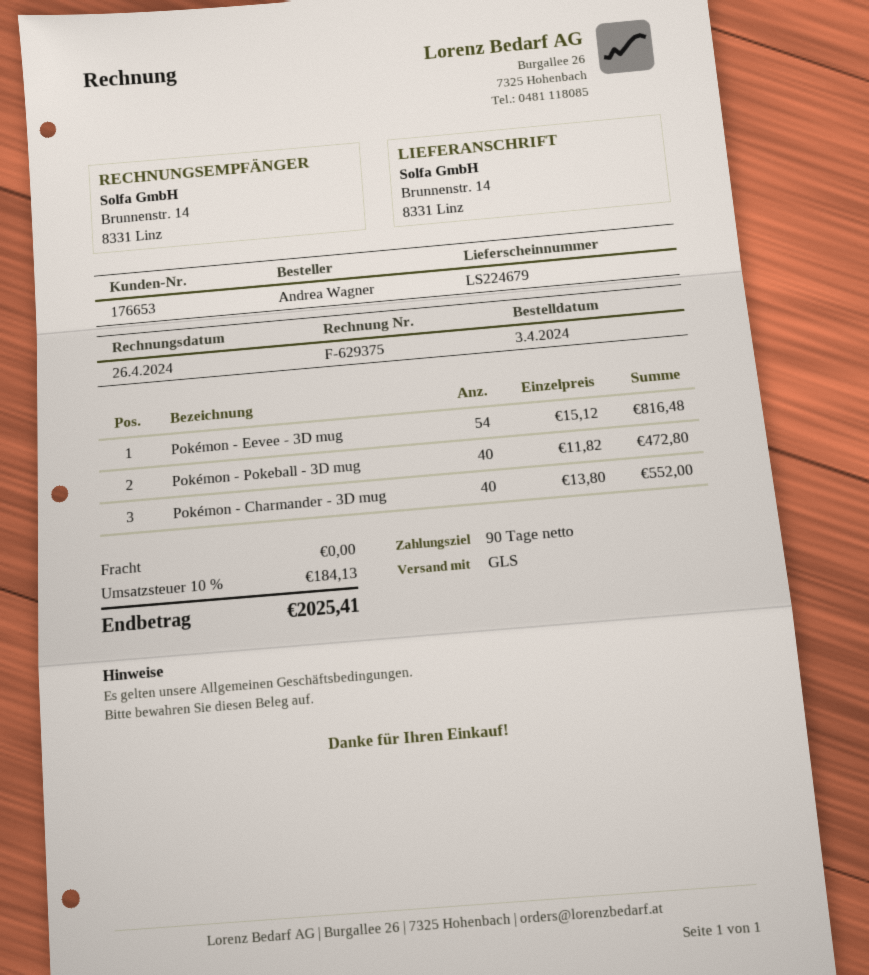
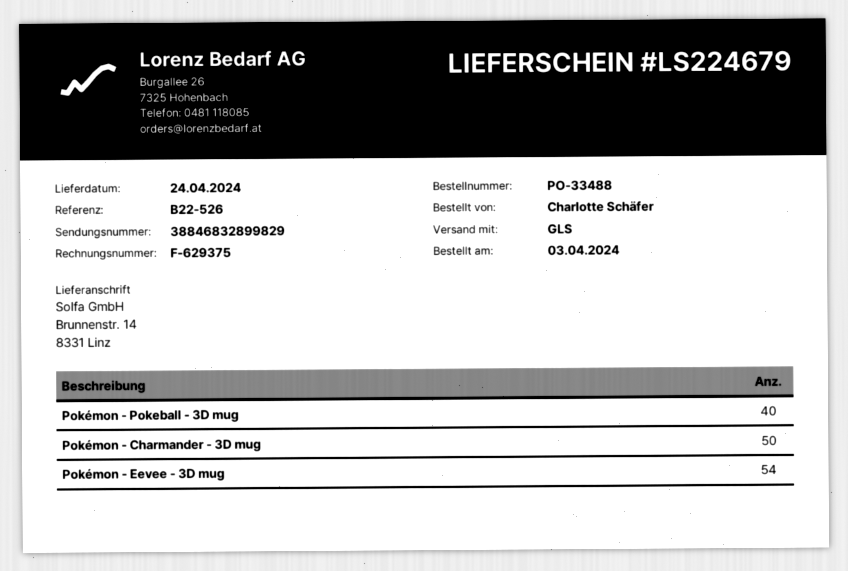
ordered by: Andrea Wagner -> Charlotte Schäfer
Pokémon - Charmander - 3D mug: 40 -> 50

